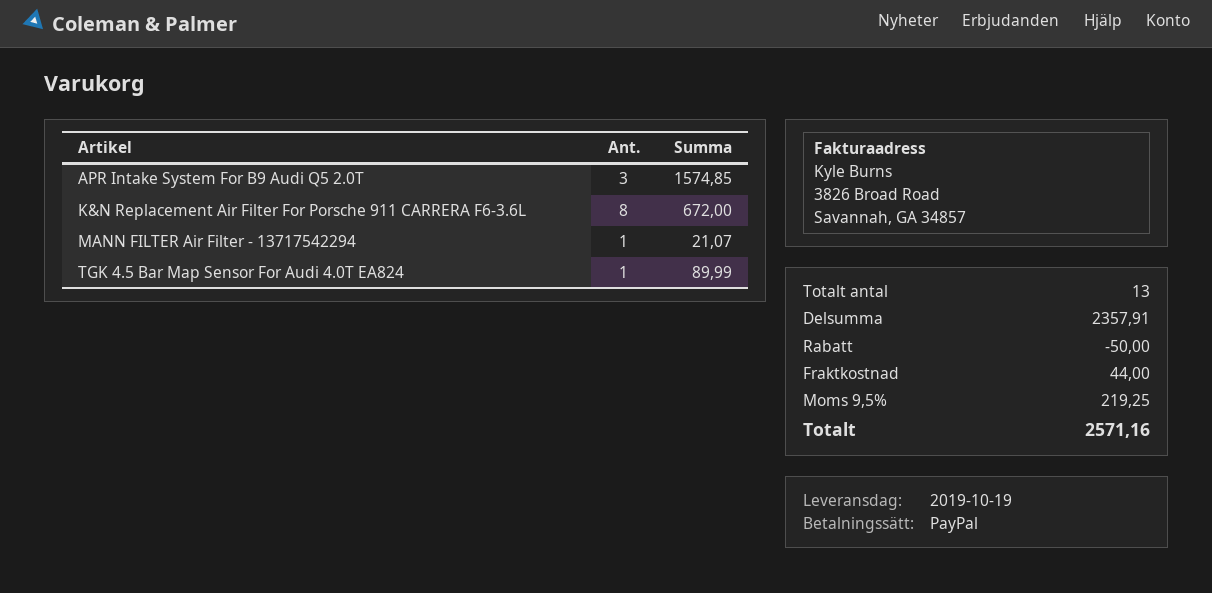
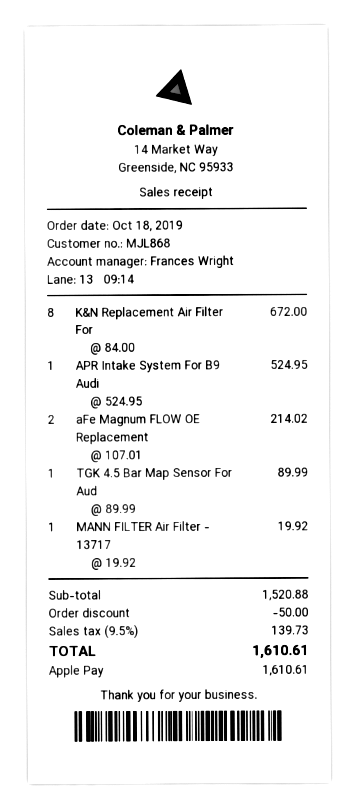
payment method: PayPal -> Apple Pay
APR Intake System For B9 Audi Q5 2.0T: 3 for 1574.85 -> 1 for 524.95
MANN FILTER Air Filter - 13717542294: 1 for 21.07 -> 1 for 19.92
aFe Magnum FLOW OE Replacement: none -> 2 for 214.02
subtotal: 2357.91 -> 1520.88
shipping: 44.00 -> none
tax: 9.5% = 219.25 -> 9.5% = 139.73
total: 2571.16 -> 1610.61

